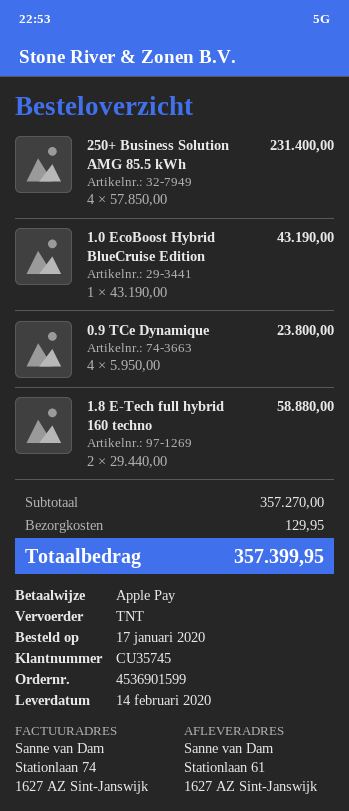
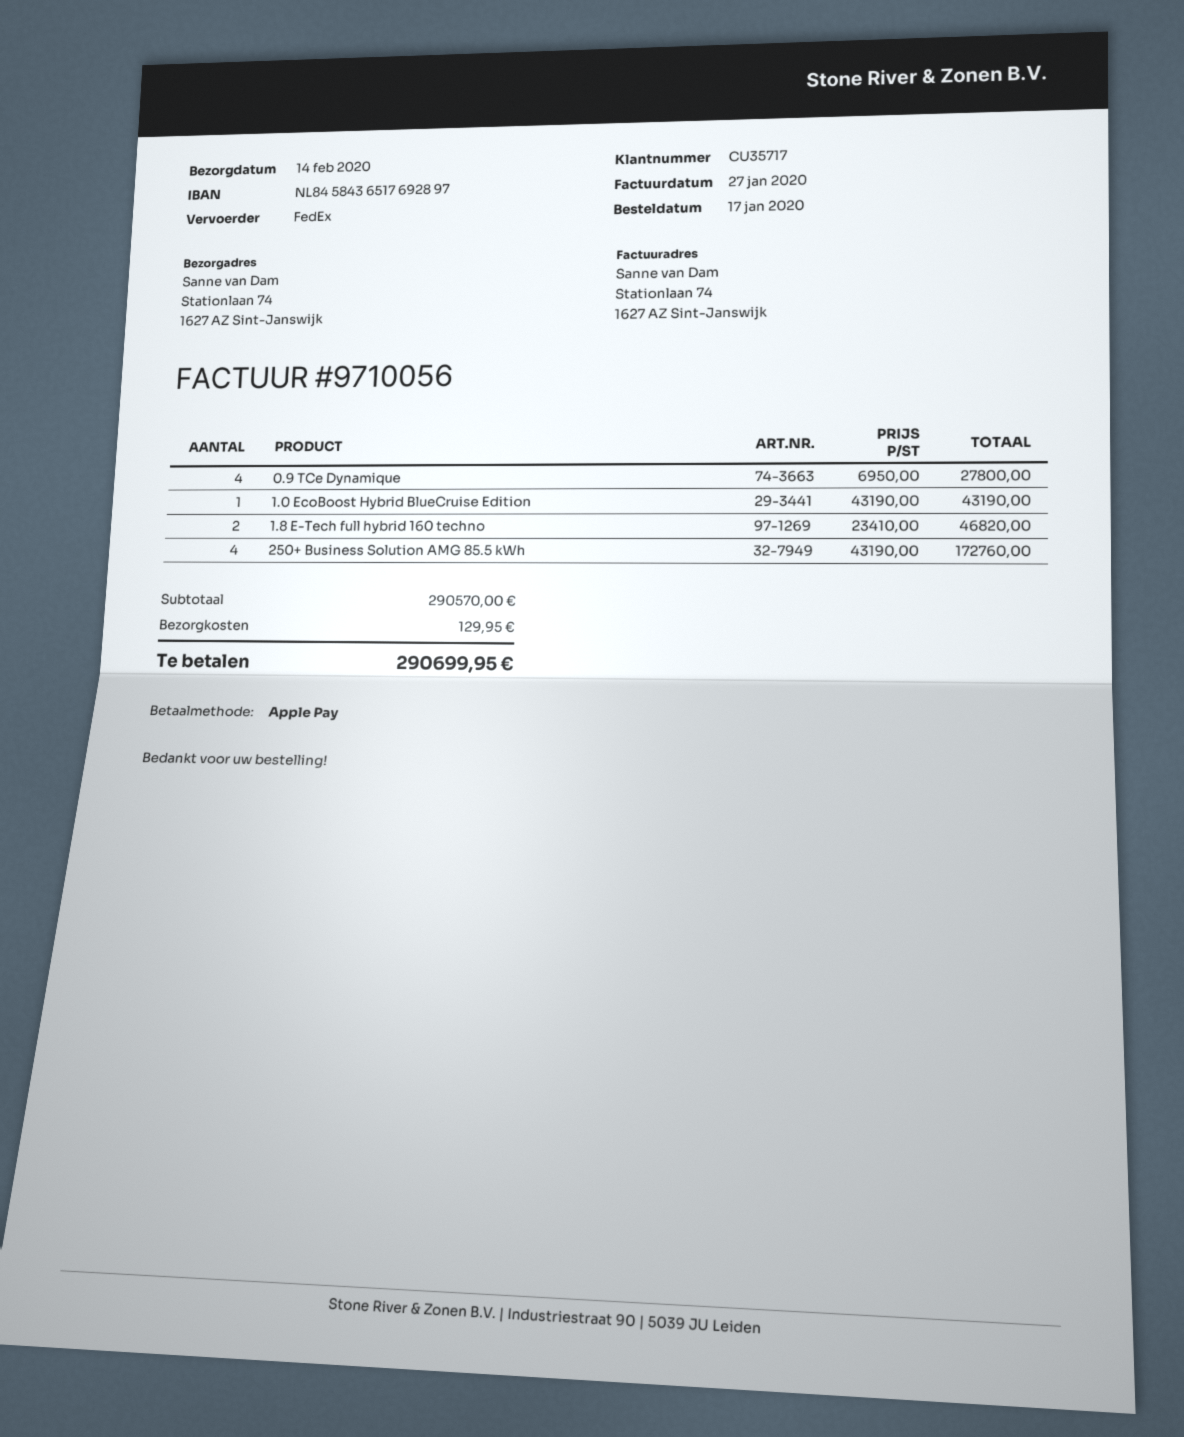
customer number: CU35745 -> CU35717
shipping method: TNT -> FedEx
ship to: Stationlaan 61, 1627 AZ Sint-Janswijk -> Stationlaan 74, 1627 AZ Sint-Janswijk
250+ Business Solution AMG 85.5 kWh: 4 x 57850.00 = 231400.00 -> 4 x 43190.00 = 172760.00
0.9 TCe Dynamique: 4 x 5950.00 = 23800.00 -> 4 x 6950.00 = 27800.00
1.8 E-Tech full hybrid 160 techno: 2 x 29440.00 = 58880.00 -> 2 x 23410.00 = 46820.00
subtotal: 357270.00 -> 290570.00
total: 357399.95 -> 290699.95

